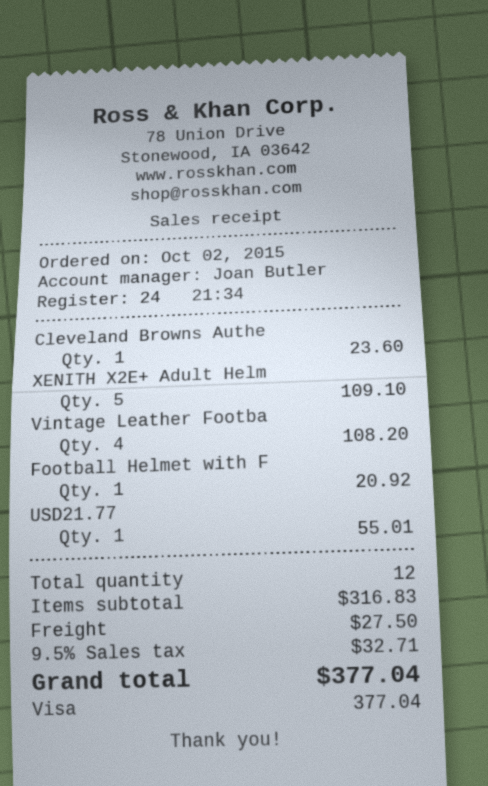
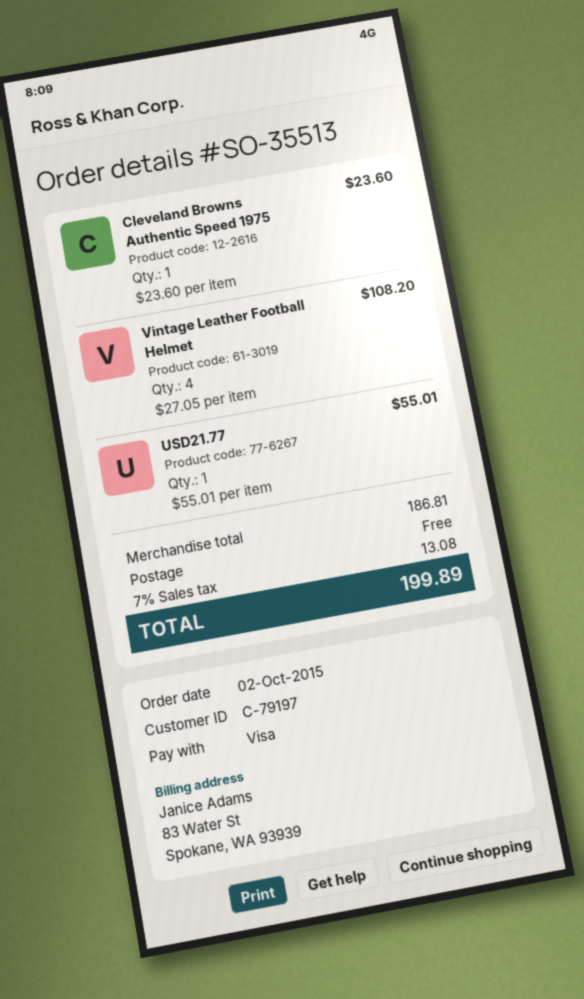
XENITH X2E+ Adult Helm: 5 for 109.10 -> none
Football Helmet with F: 1 for 20.92 -> none
subtotal: 316.83 -> 186.81
shipping: 27.50 -> 0.00
tax: 9.5% = 32.71 -> 7% = 13.08
total: 377.04 -> 199.89

